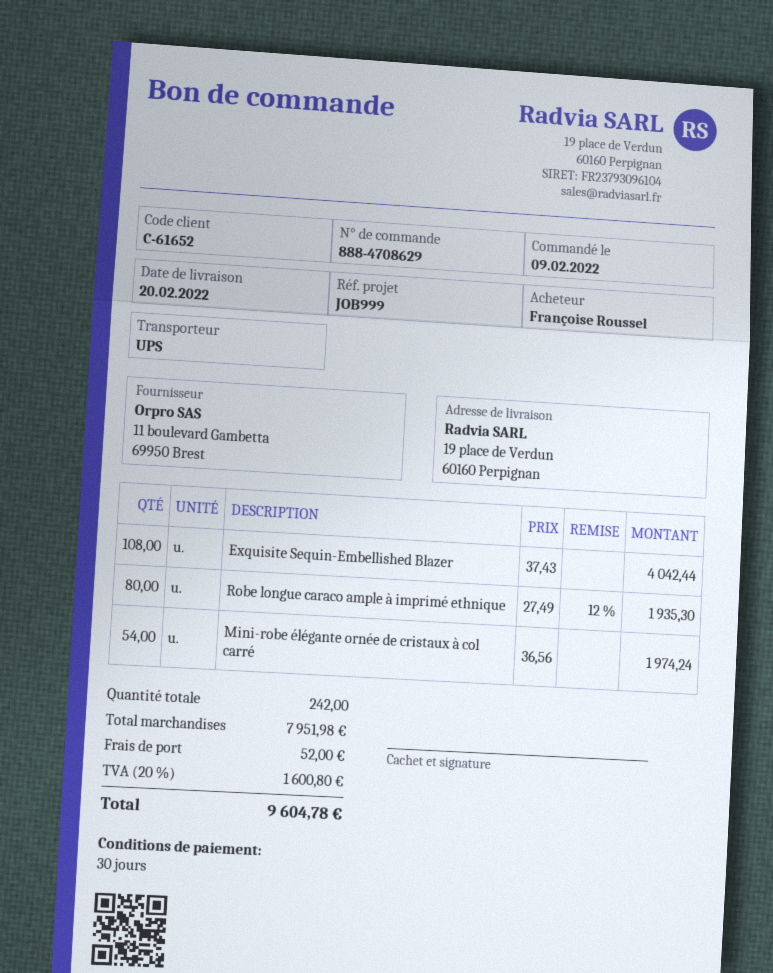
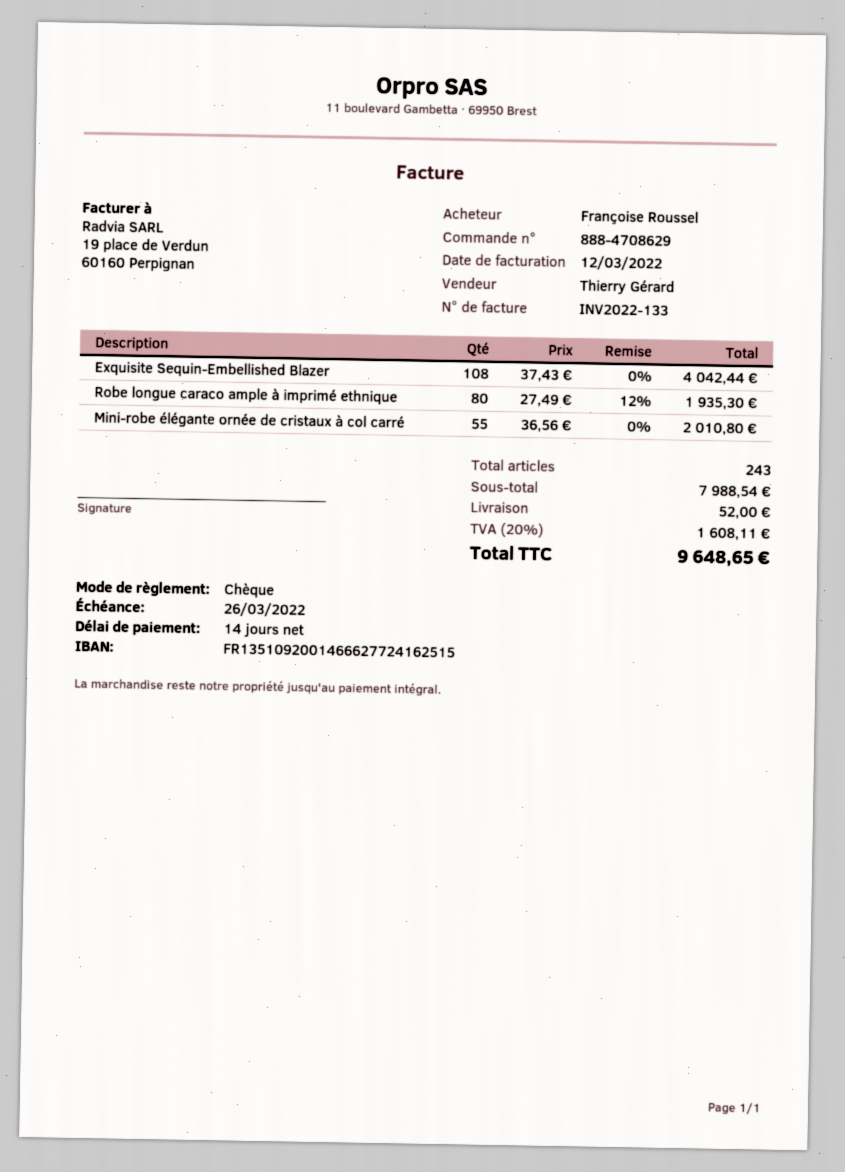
payment terms: 30 days -> 14 days
Mini-robe élégante ornée de cristaux à col carré: 54 x 36.56 = 1974.24 -> 55 x 36.56 = 2010.80
total quantity: 242 -> 243
subtotal: 7951.98 -> 7988.54
tax: 20% = 1600.80 -> 20% = 1608.11
total: 9604.78 -> 9648.65

